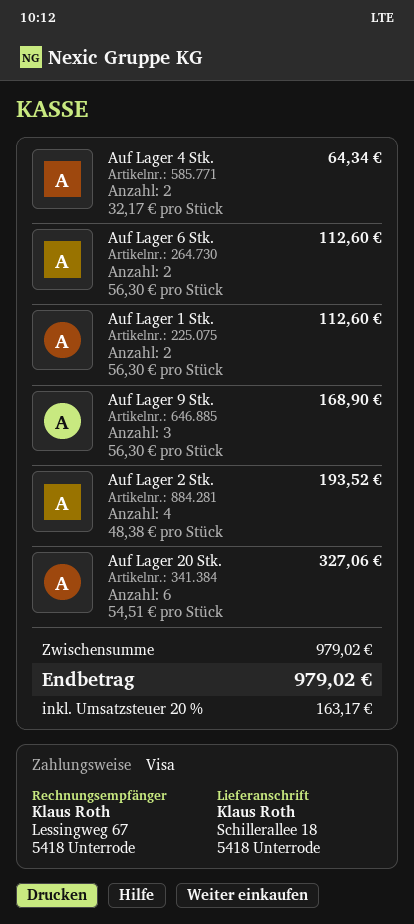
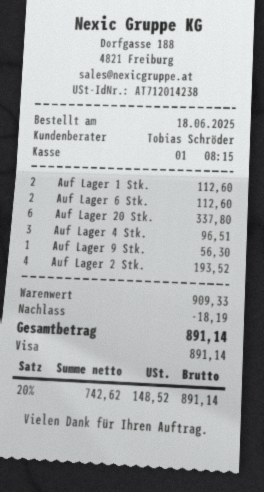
Auf Lager 4 Stk.: 2 for 64.34 -> 3 for 96.51
Auf Lager 9 Stk.: 3 for 168.90 -> 1 for 56.30
Auf Lager 20 Stk.: 6 for 327.06 -> 6 for 337.80
subtotal: 979.02 -> 909.33
discount: none -> 18.19
tax: 20% = 163.17 -> 20% = 148.52
total: 979.02 -> 891.14

